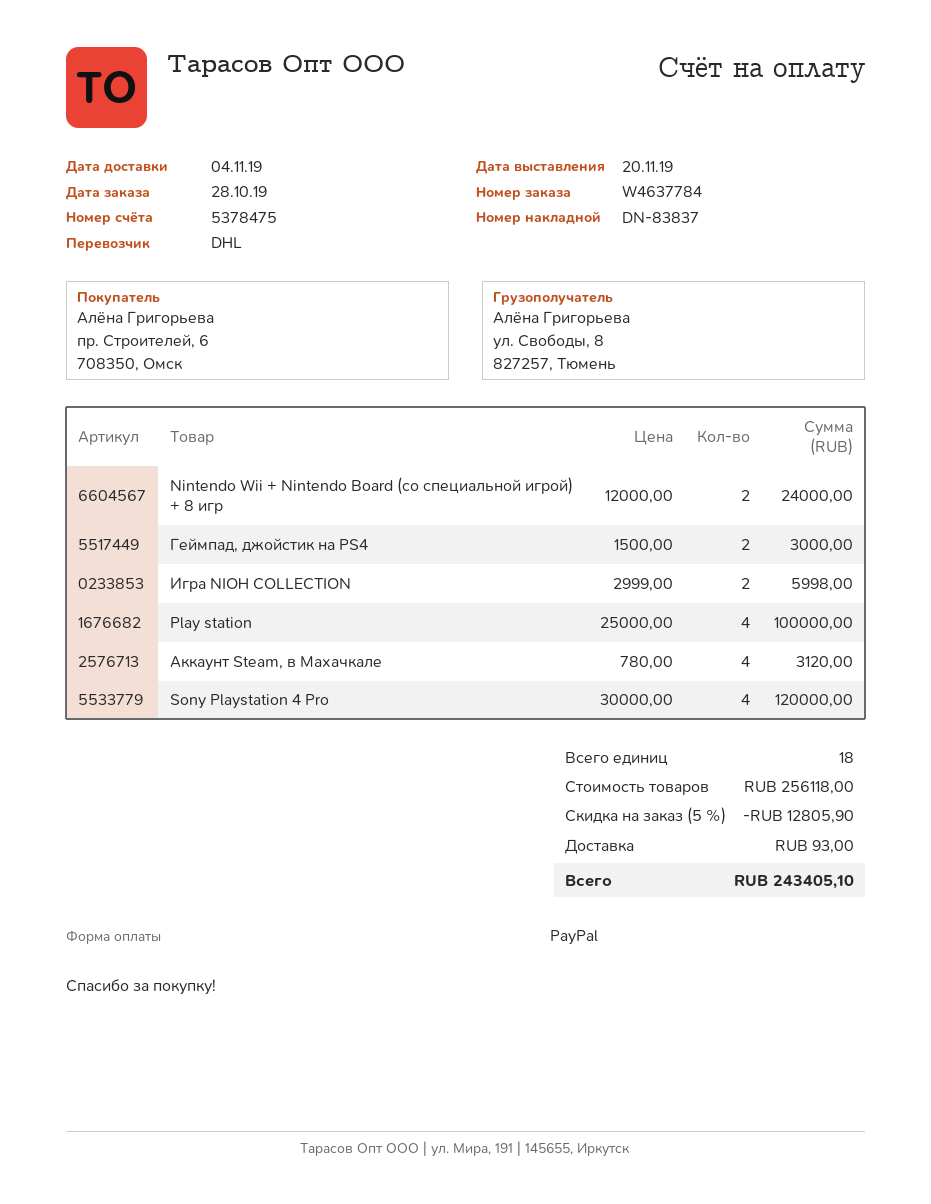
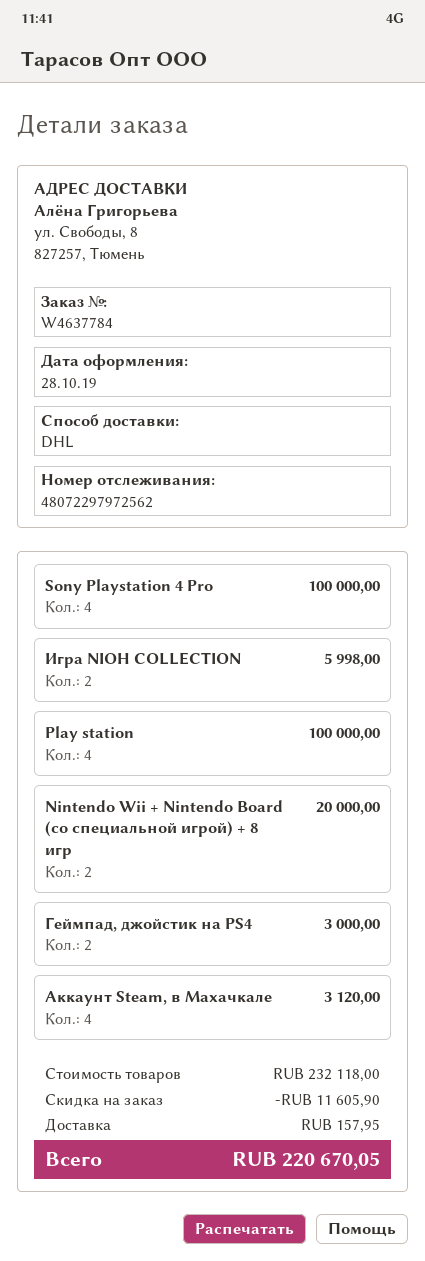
Nintendo Wii + Nintendo Board (со специальной игрой) + 8 игр: 2 for 24000.00 -> 2 for 20000.00
Sony Playstation 4 Pro: 4 for 120000.00 -> 4 for 100000.00
subtotal: 256118.00 -> 232118.00
discount: 12805.90 -> 11605.90
shipping: 93.00 -> 157.95
total: 243405.10 -> 220670.05

